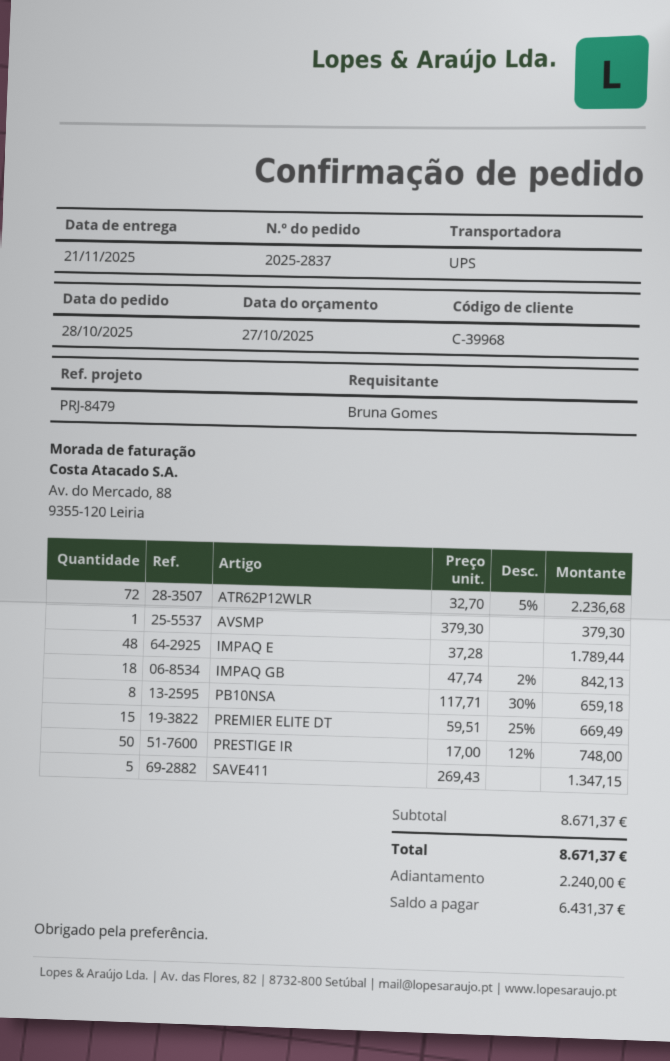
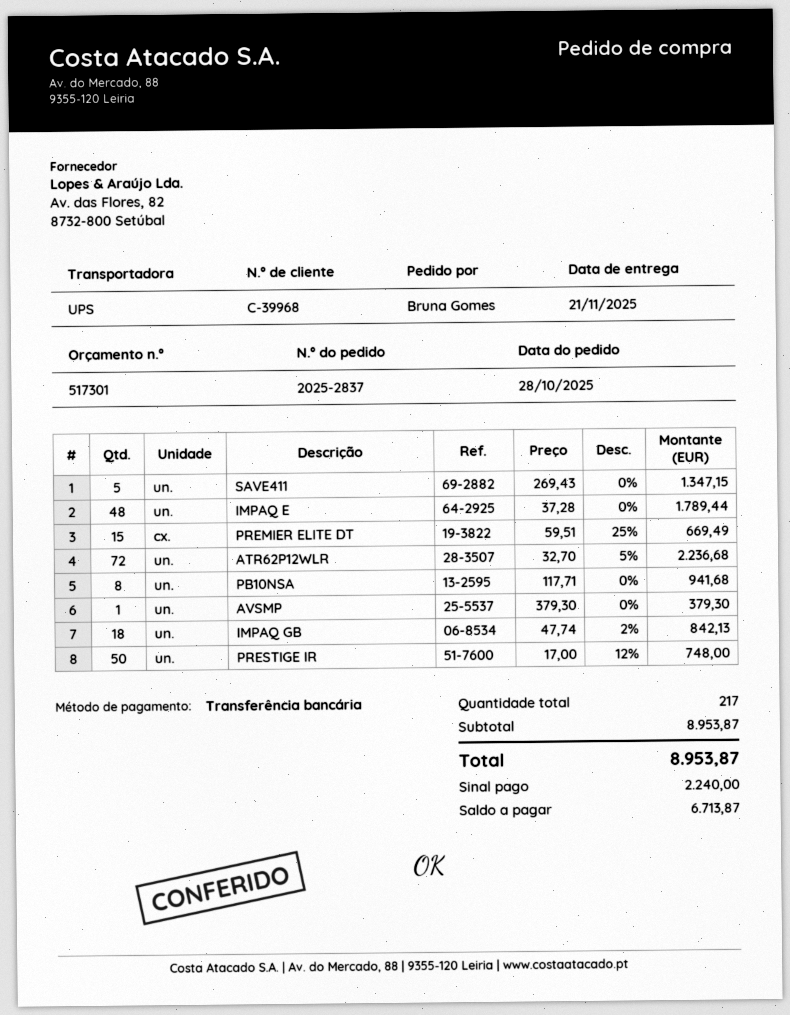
PB10NSA: 8 x 117.71 - 30% = 659.18 -> 8 x 117.71 = 941.68
subtotal: 8671.37 -> 8953.87
total: 8671.37 -> 8953.87
balance: 6431.37 -> 6713.87

